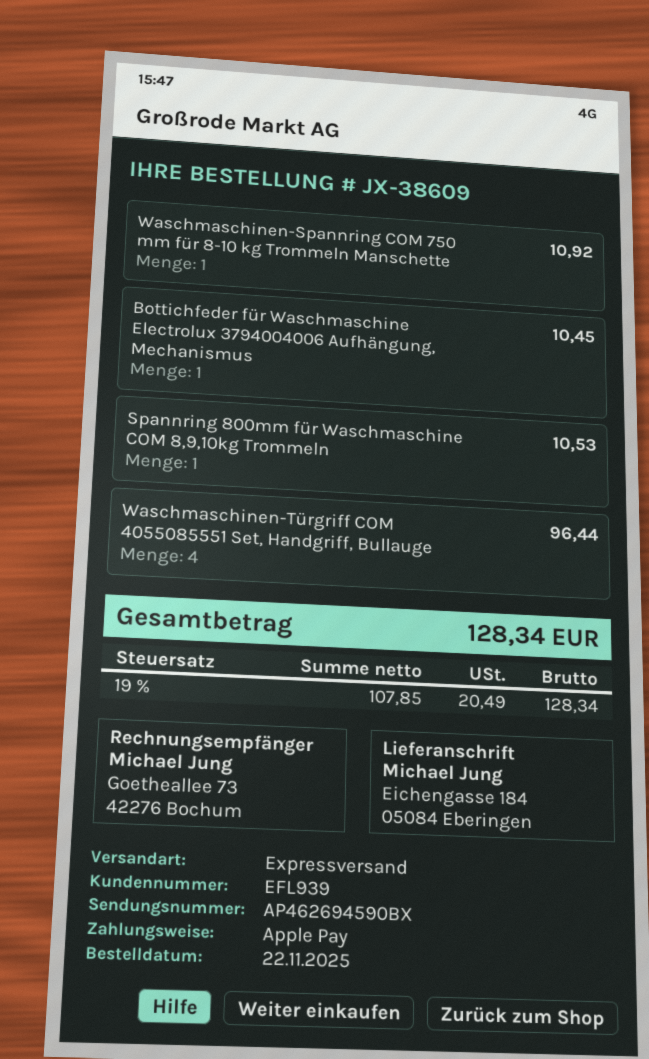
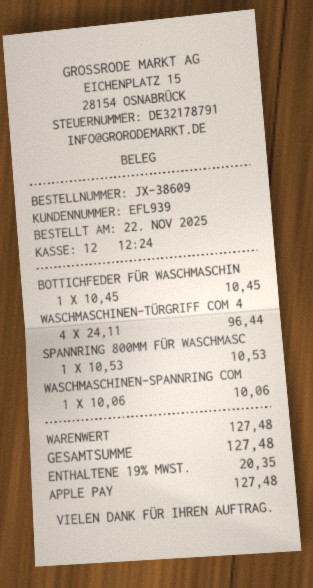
Waschmaschinen-Spannring COM 750 mm für 8-10 kg Trommeln Manschette: 1 for 10.92 -> 1 for 10.06
tax: 19% = 20.49 -> 19% = 20.35
total: 128.34 -> 127.48

